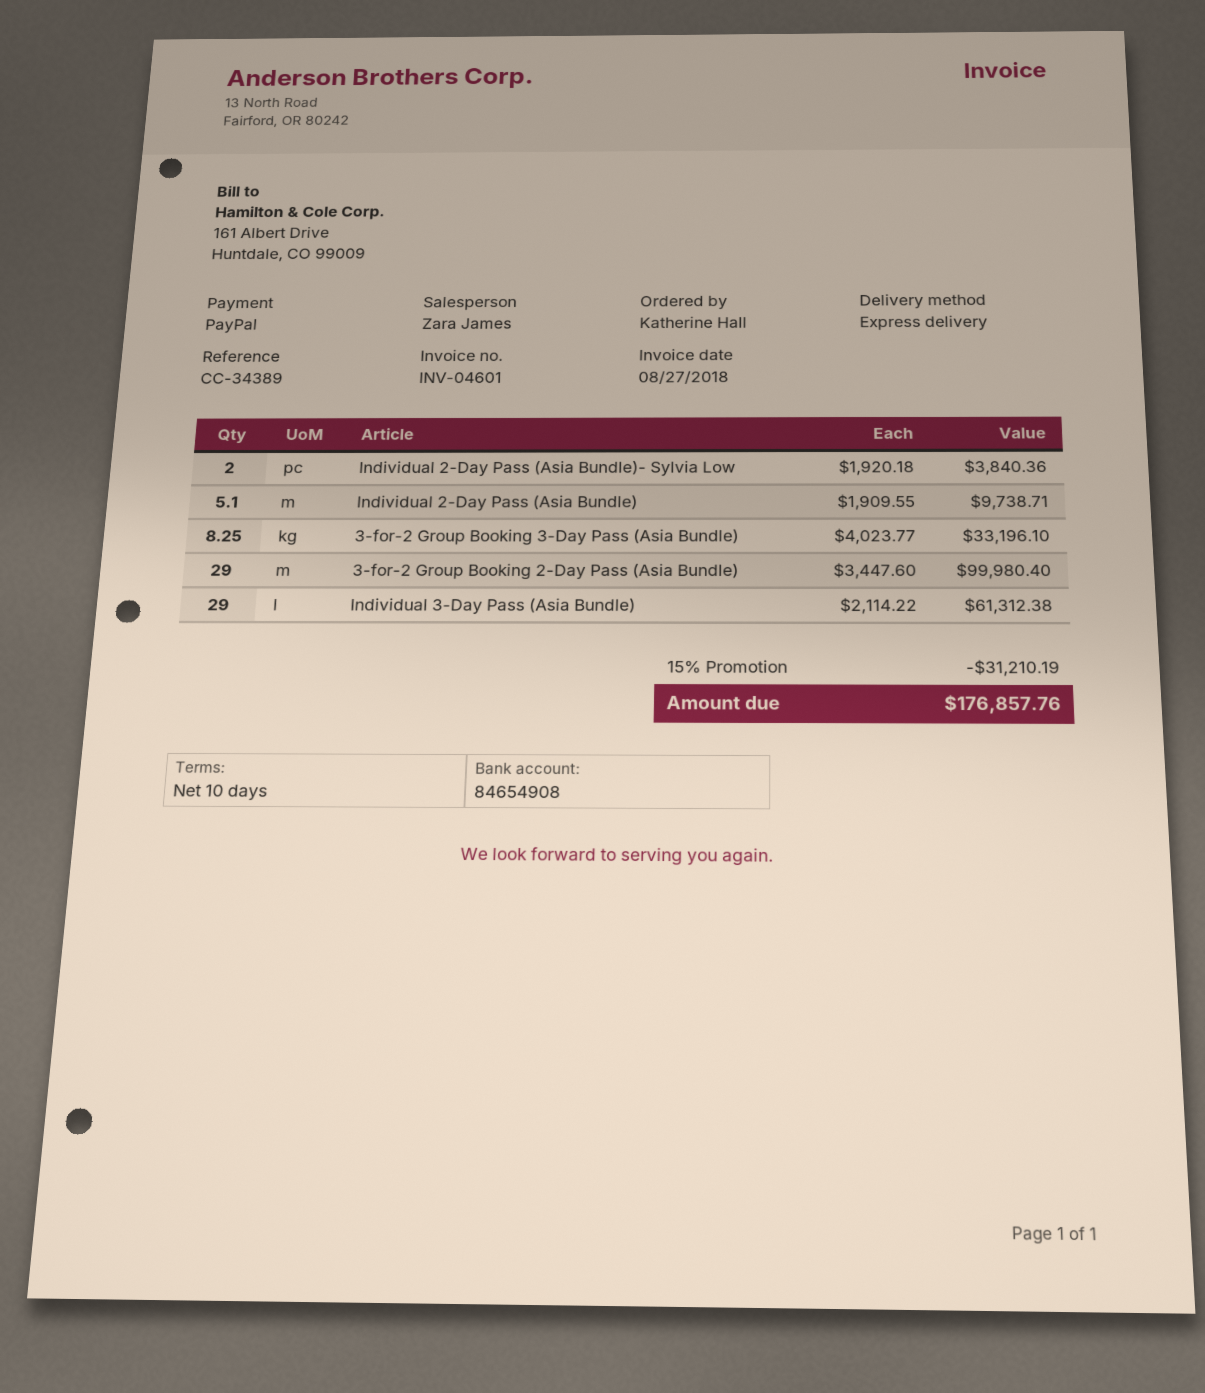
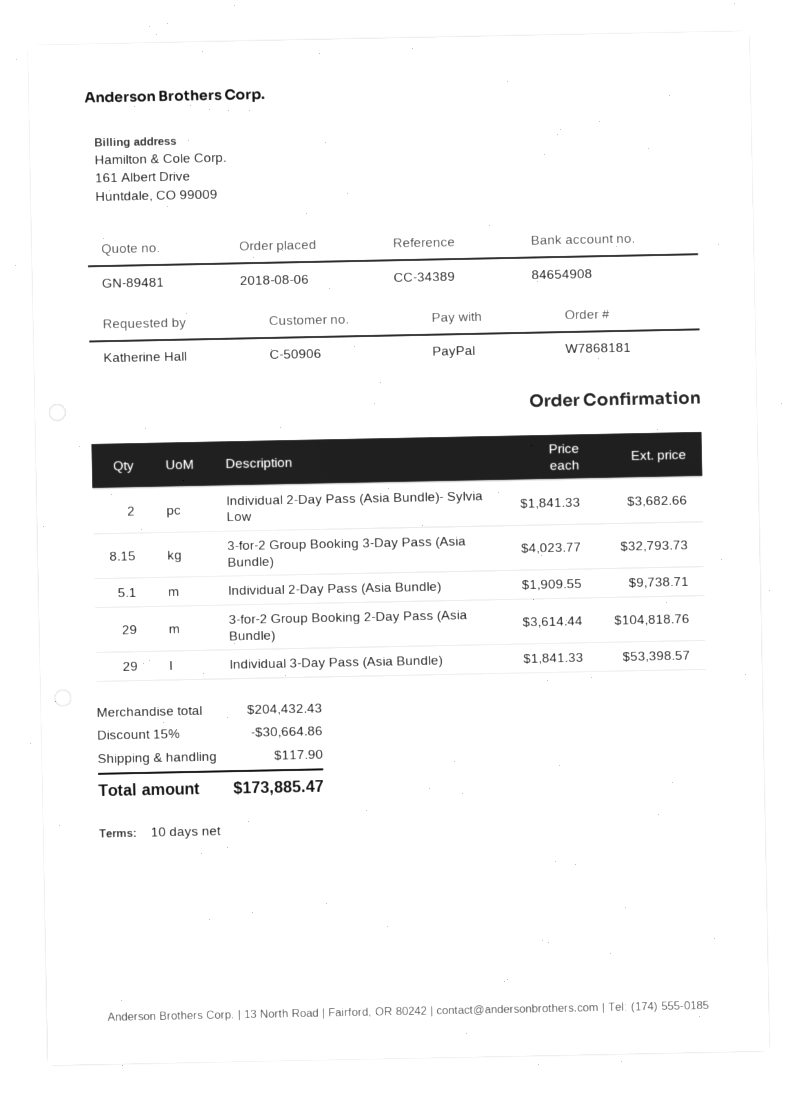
Individual 2-Day Pass (Asia Bundle)- Sylvia Low: 2 x 1920.18 = 3840.36 -> 2 x 1841.33 = 3682.66
3-for-2 Group Booking 3-Day Pass (Asia Bundle): 8.25 x 4023.77 = 33196.10 -> 8.15 x 4023.77 = 32793.73
3-for-2 Group Booking 2-Day Pass (Asia Bundle): 29 x 3447.60 = 99980.40 -> 29 x 3614.44 = 104818.76
Individual 3-Day Pass (Asia Bundle): 29 x 2114.22 = 61312.38 -> 29 x 1841.33 = 53398.57
discount: 15% = 31210.19 -> 15% = 30664.86
shipping: none -> 117.90
total: 176857.76 -> 173885.47

